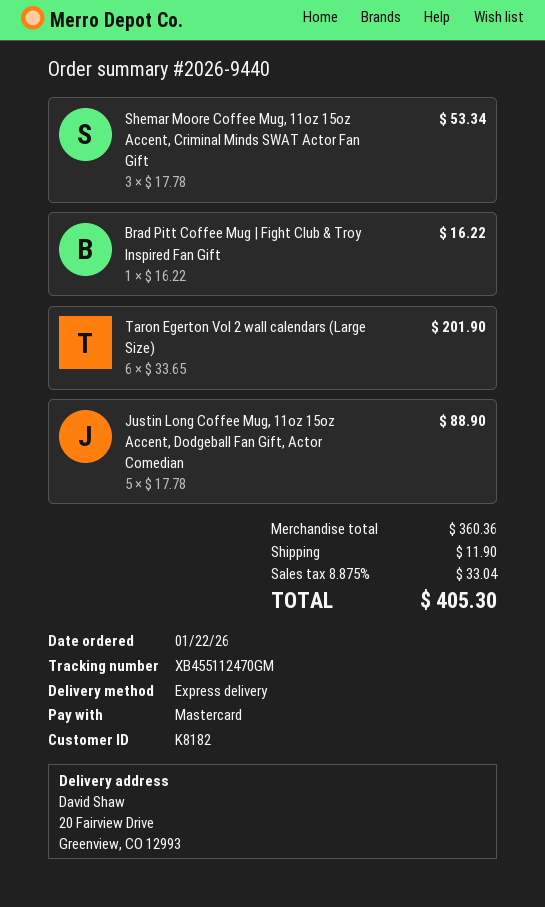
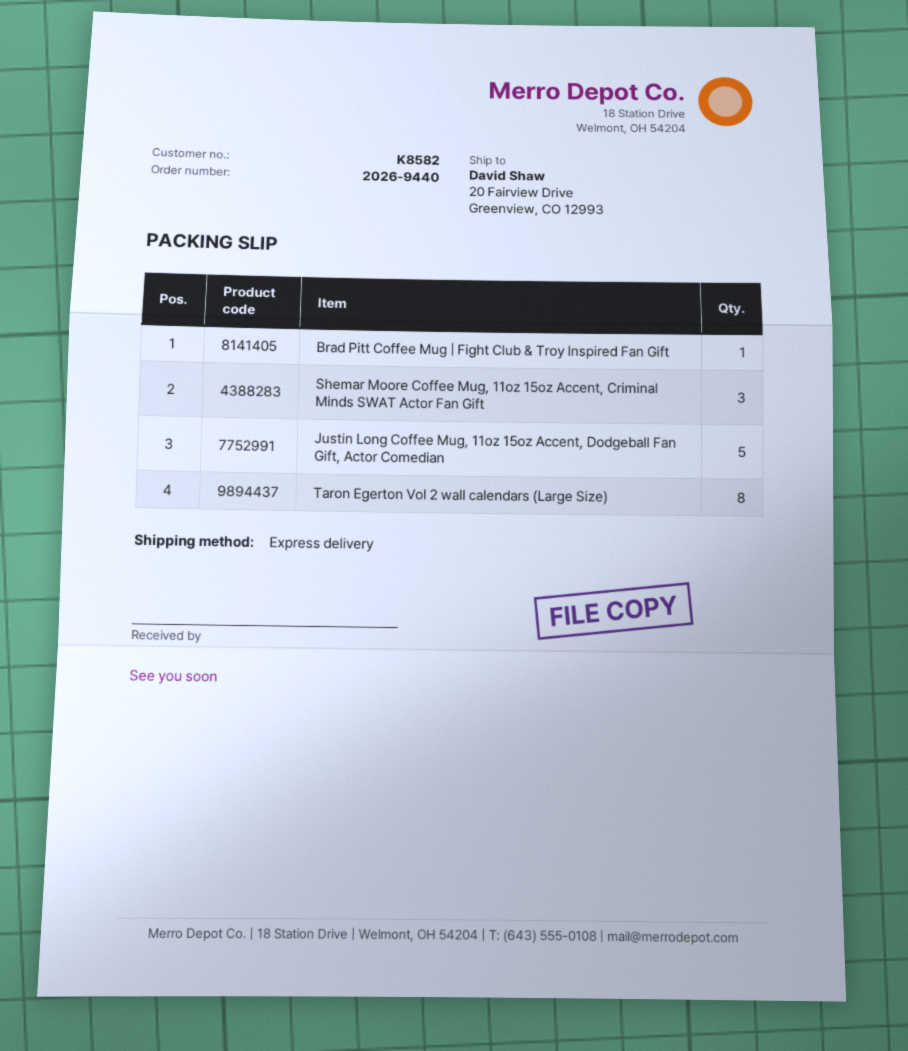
customer number: K8182 -> K8582
Taron Egerton Vol 2 wall calendars (Large Size): 6 -> 8

